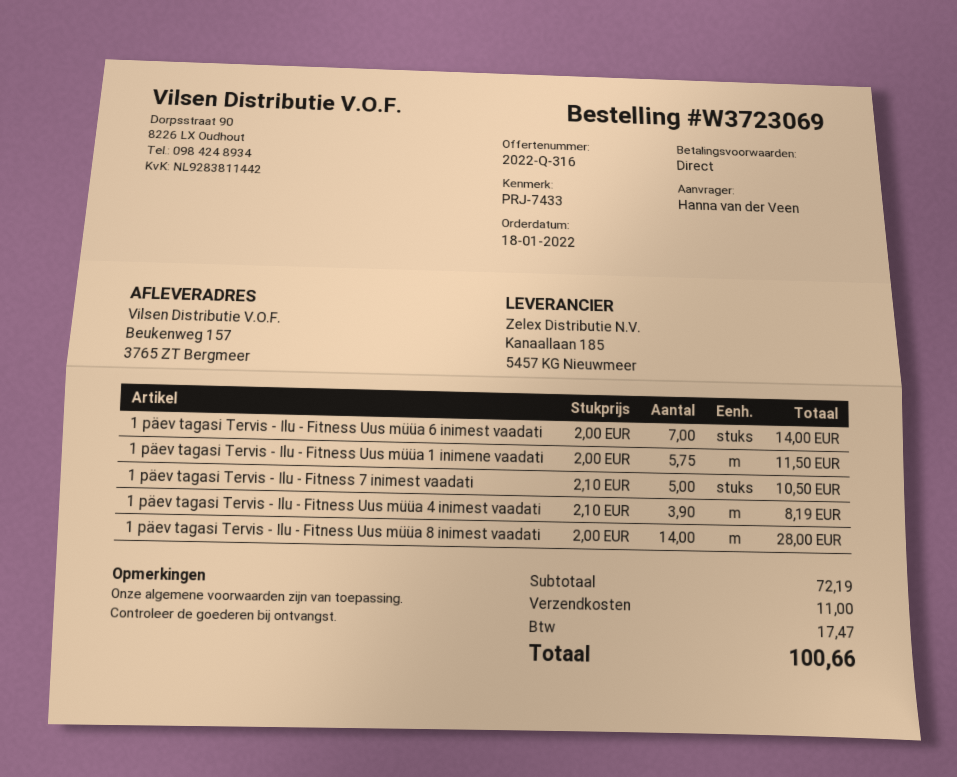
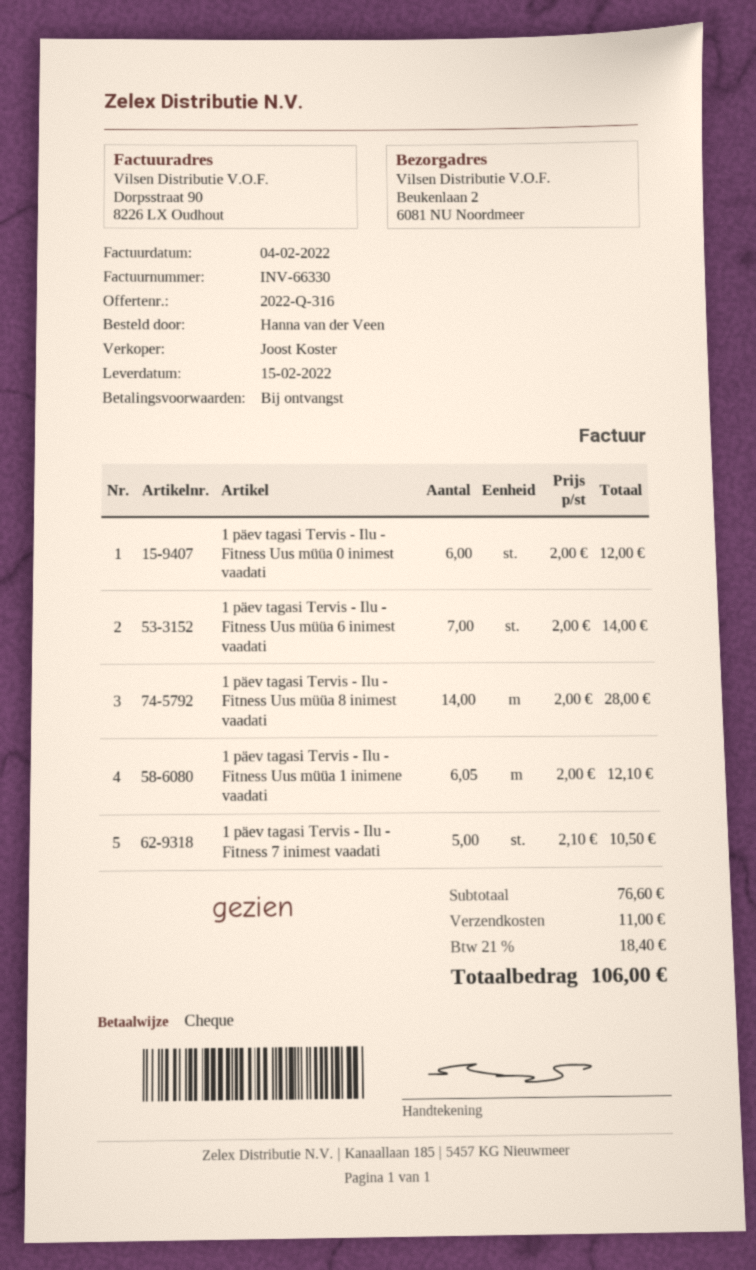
ship to: Beukenweg 157, 3765 ZT Bergmeer -> Beukenlaan 2, 6081 NU Noordmeer
1 päev tagasi Tervis - Ilu - Fitness Uus müüa 1 inimene vaadati: 5.75 x 2.00 = 11.50 -> 6.05 x 2.00 = 12.10
1 päev tagasi Tervis - Ilu - Fitness Uus müüa 4 inimest vaadati: 3.9 x 2.10 = 8.19 -> none
1 päev tagasi Tervis - Ilu - Fitness Uus müüa 0 inimest vaadati: none -> 6 x 2.00 = 12.00
subtotal: 72.19 -> 76.60
tax: 17.47 -> 18.40
total: 100.66 -> 106.00

